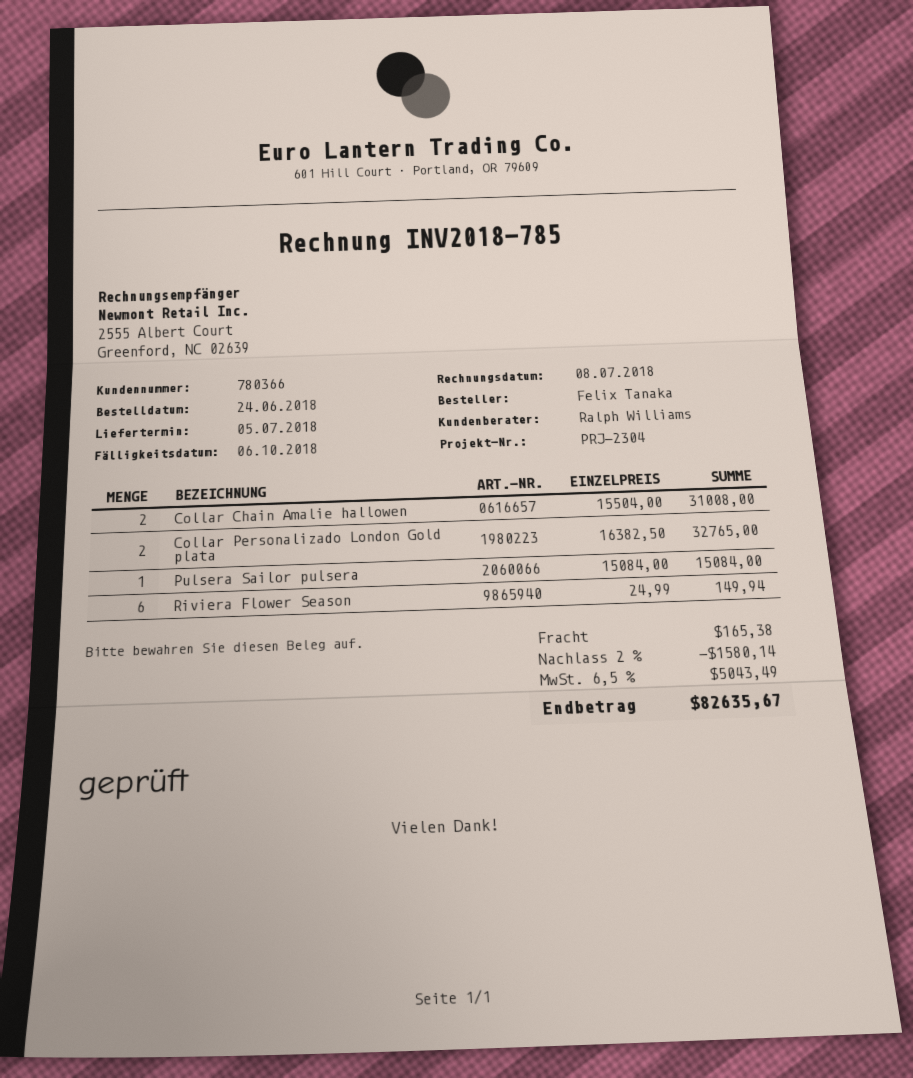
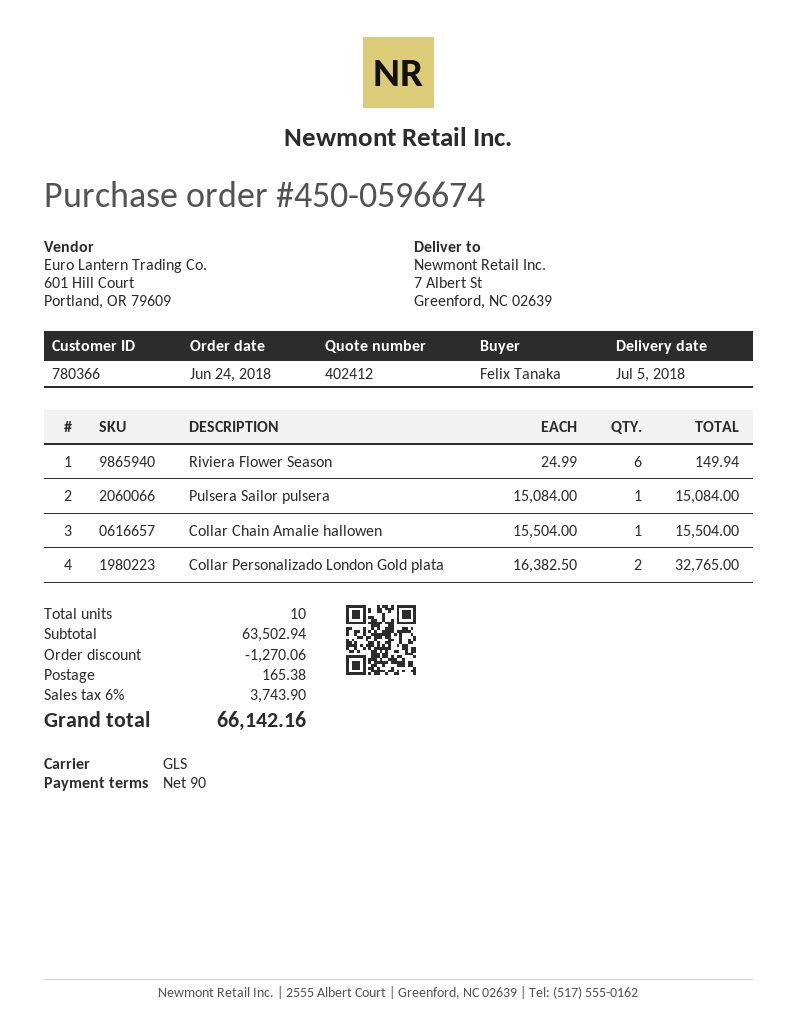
Collar Chain Amalie hallowen: 2 x 15504.00 = 31008.00 -> 1 x 15504.00 = 15504.00
discount: 1580.14 -> 1270.06
tax: 6.5% = 5043.49 -> 6% = 3743.90
total: 82635.67 -> 66142.16

